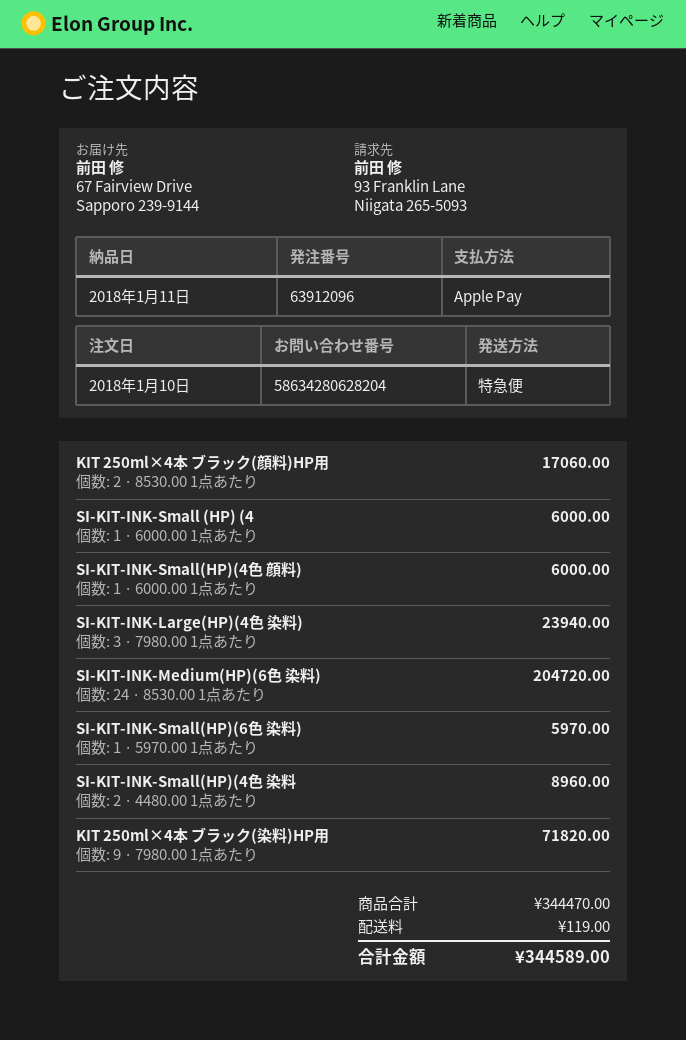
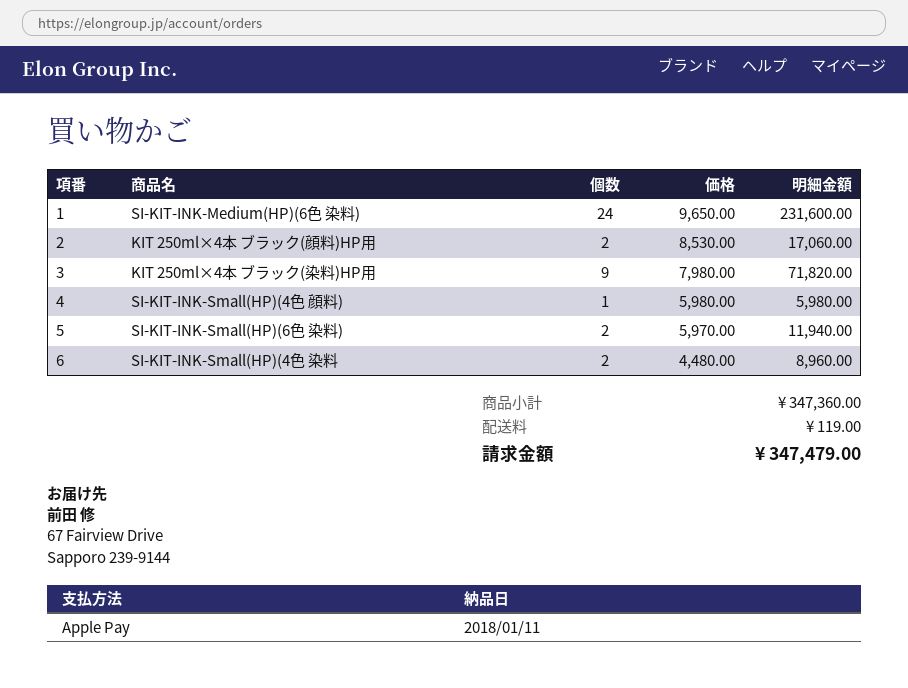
SI-KIT-INK-Small (HP) (4: 1 x 6000.00 = 6000.00 -> none
SI-KIT-INK-Small(HP)(4色 顔料): 1 x 6000.00 = 6000.00 -> 1 x 5980.00 = 5980.00
SI-KIT-INK-Large(HP)(4色 染料): 3 x 7980.00 = 23940.00 -> none
SI-KIT-INK-Medium(HP)(6色 染料): 24 x 8530.00 = 204720.00 -> 24 x 9650.00 = 231600.00
SI-KIT-INK-Small(HP)(6色 染料): 1 x 5970.00 = 5970.00 -> 2 x 5970.00 = 11940.00
subtotal: 344470.00 -> 347360.00
total: 344589.00 -> 347479.00

